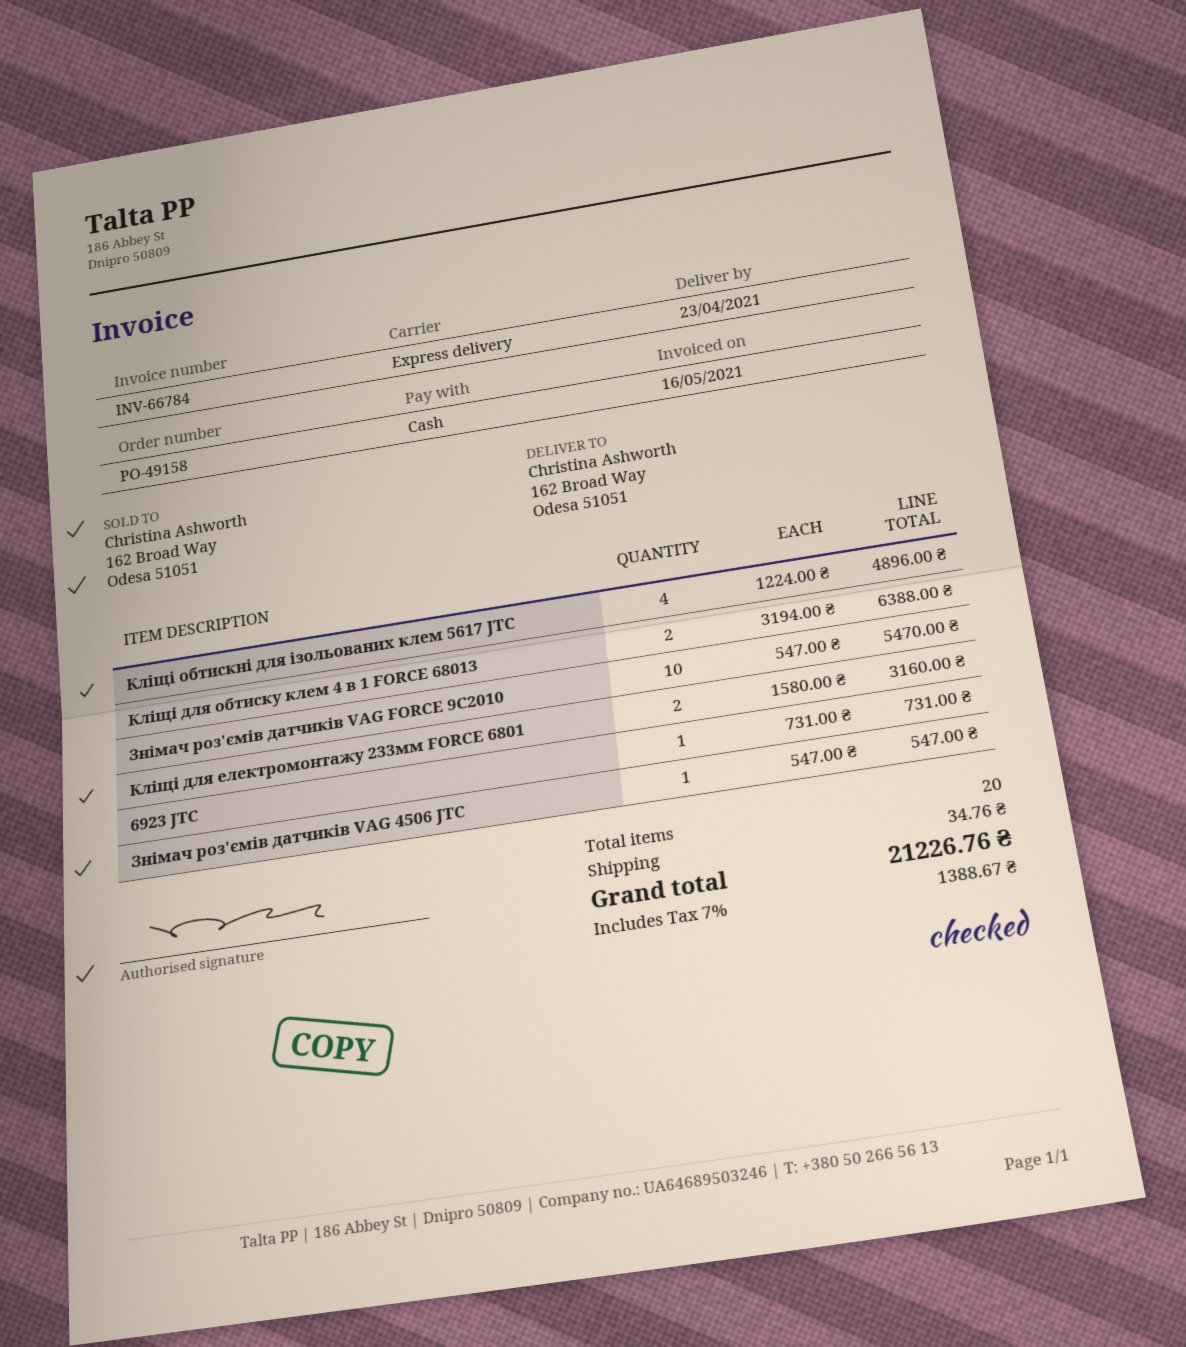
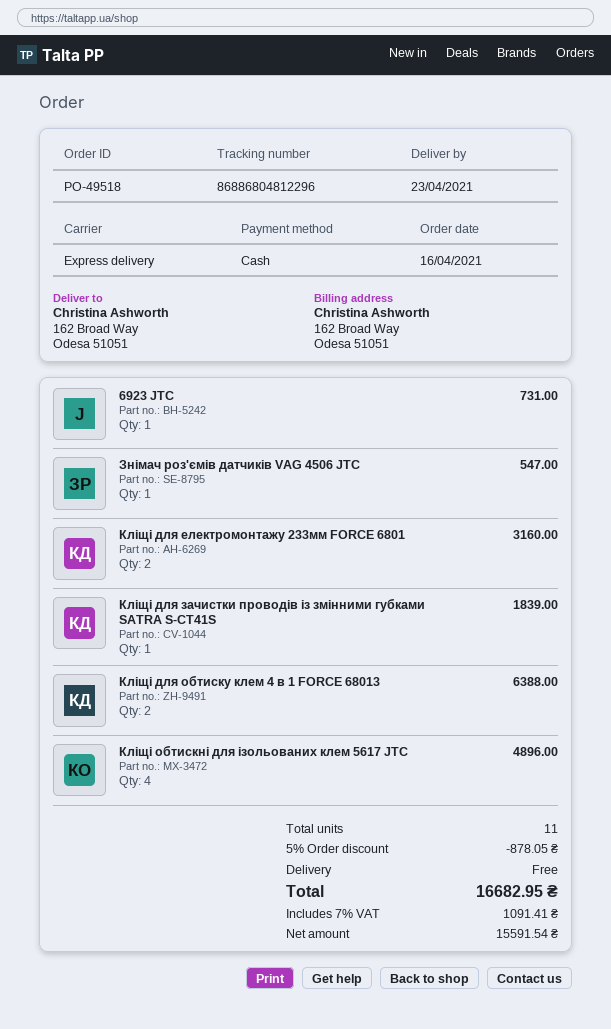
order number: PO-49158 -> PO-49518
Знімач роз'ємів датчиків VAG FORCE 9C2010: 10 for 5470.00 -> none
Кліщі для зачистки проводів із змінними губками SATRA S-CT41S: none -> 1 for 1839.00
total quantity: 20 -> 11
discount: none -> 5% = 878.05
shipping: 34.76 -> 0.00
tax: 7% = 1388.67 -> 7% = 1091.41
total: 21226.76 -> 16682.95

